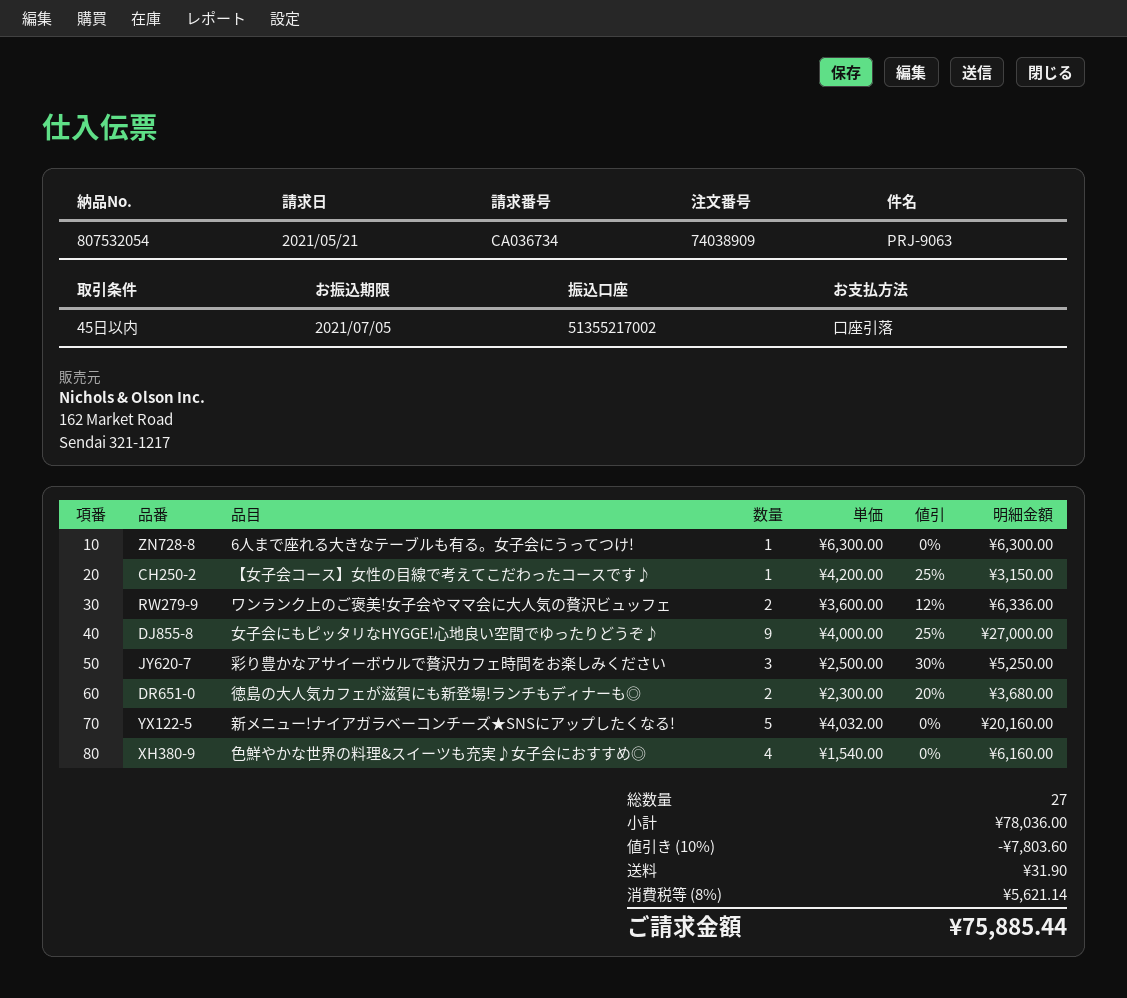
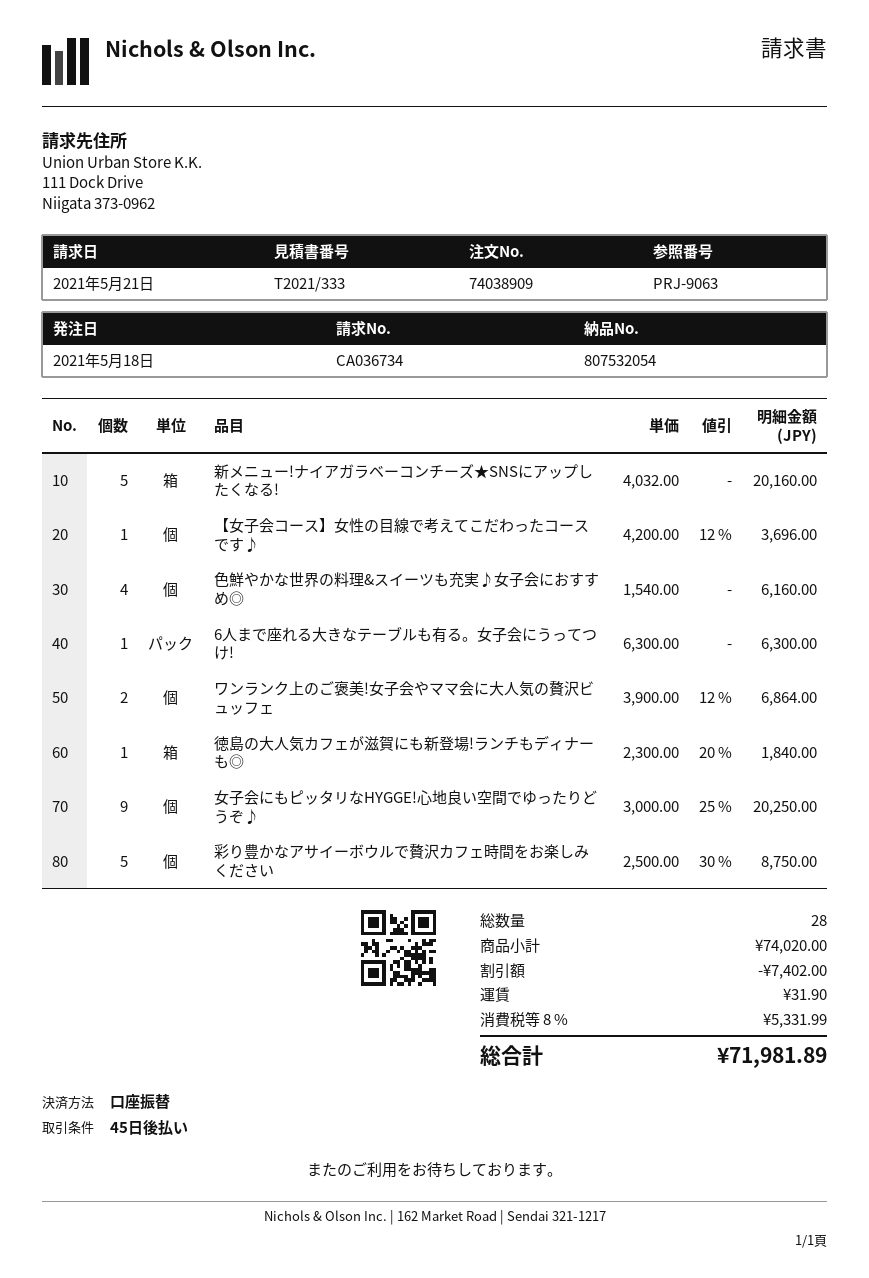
【女子会コース】女性の目線で考えてこだわったコースです♪: 1 x 4200.00 - 25% = 3150.00 -> 1 x 4200.00 - 12% = 3696.00
ワンランク上のご褒美!女子会やママ会に大人気の贅沢ビュッフェ: 2 x 3600.00 - 12% = 6336.00 -> 2 x 3900.00 - 12% = 6864.00
女子会にもピッタリなHYGGE!心地良い空間でゆったりどうぞ♪: 9 x 4000.00 - 25% = 27000.00 -> 9 x 3000.00 - 25% = 20250.00
彩り豊かなアサイーボウルで贅沢カフェ時間をお楽しみください: 3 x 2500.00 - 30% = 5250.00 -> 5 x 2500.00 - 30% = 8750.00
徳島の大人気カフェが滋賀にも新登場!ランチもディナーも◎: 2 x 2300.00 - 20% = 3680.00 -> 1 x 2300.00 - 20% = 1840.00
total quantity: 27 -> 28
subtotal: 78036.00 -> 74020.00
discount: 7803.60 -> 7402.00
tax: 8% = 5621.14 -> 8% = 5331.99
total: 75885.44 -> 71981.89

